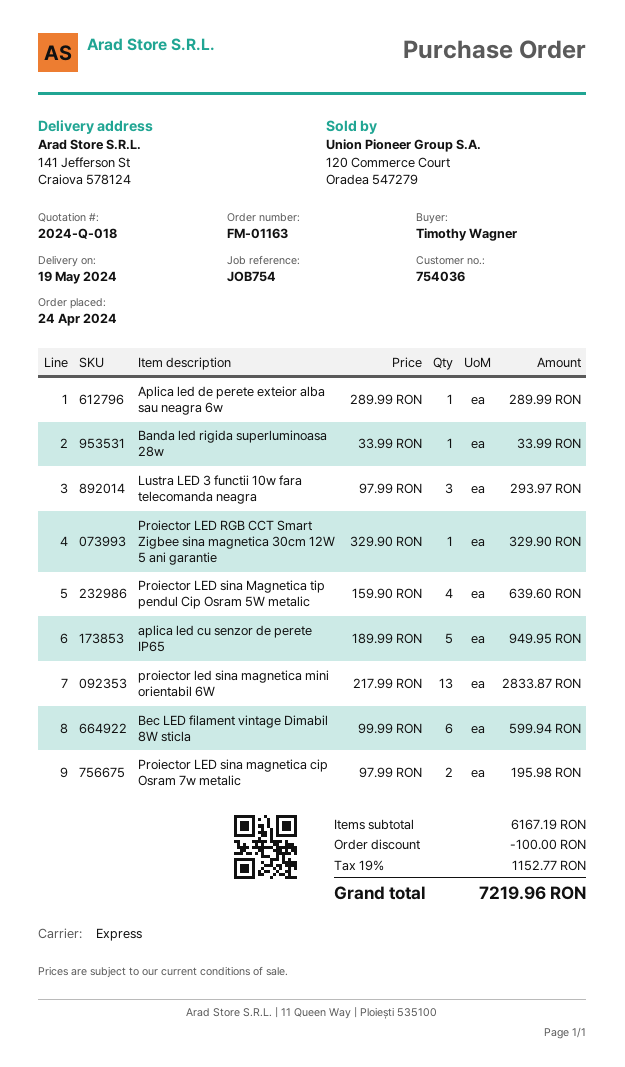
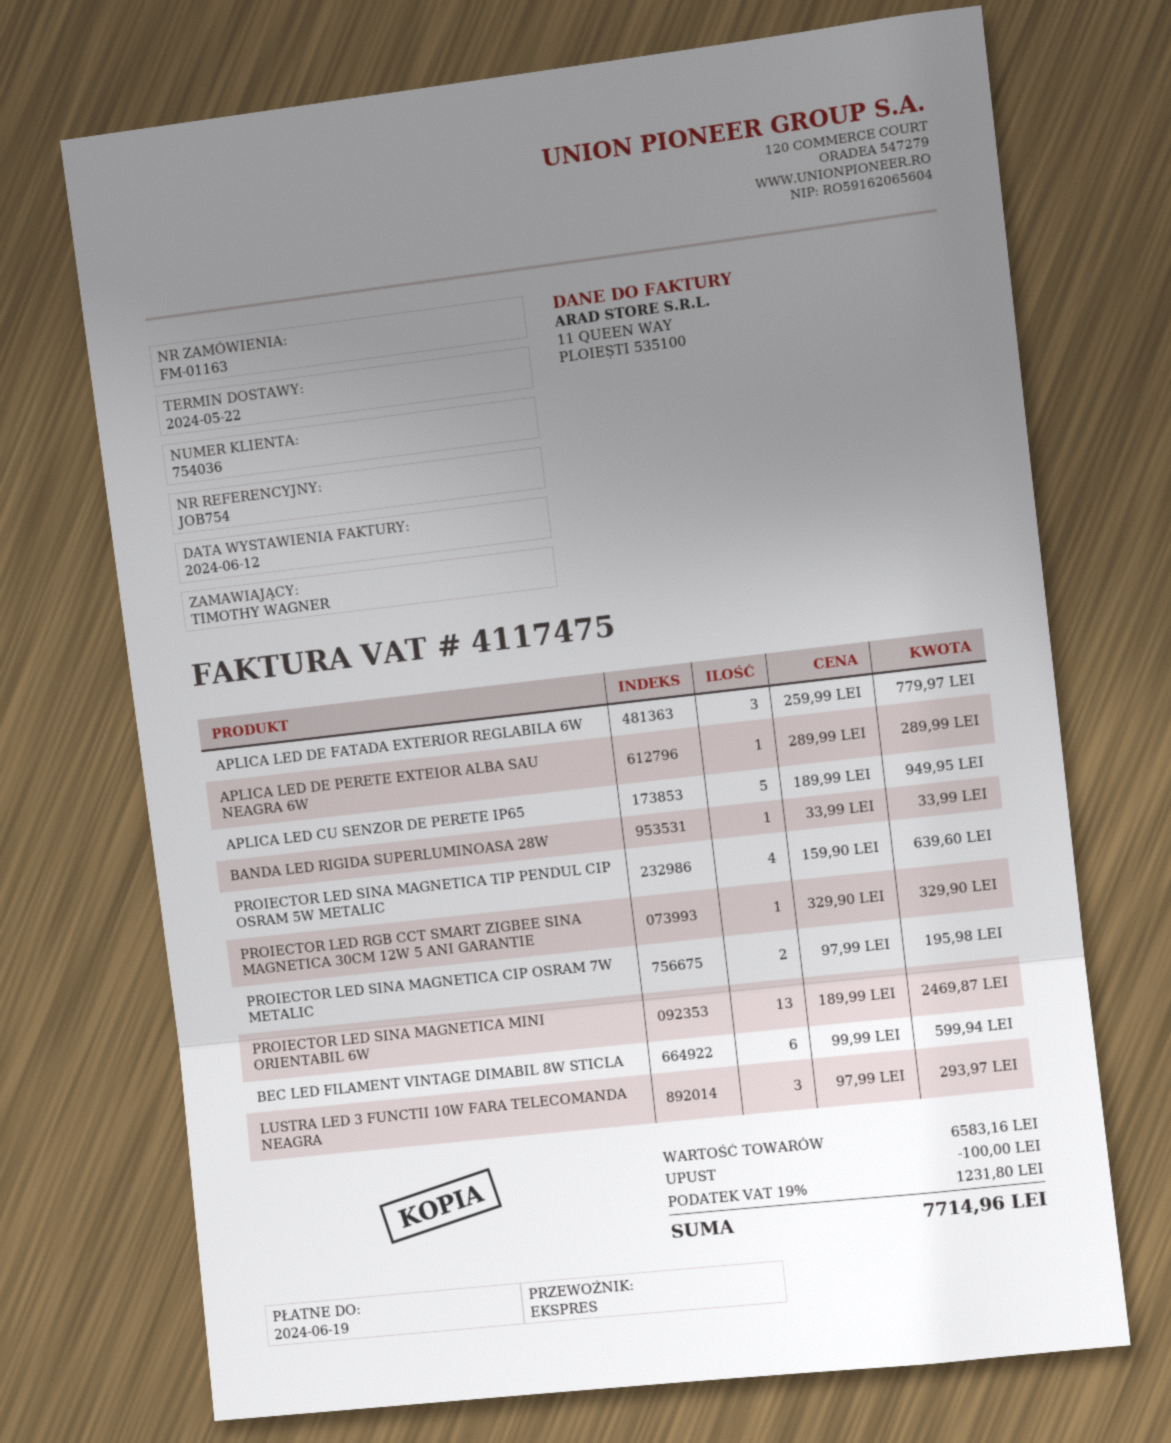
delivery date: 2024-05-19 -> 2024-05-22
proiector led sina magnetica mini orientabil 6W: 13 x 217.99 = 2833.87 -> 13 x 189.99 = 2469.87
APLICA LED DE FATADA EXTERIOR REGLABILA 6W: none -> 3 x 259.99 = 779.97
subtotal: 6167.19 -> 6583.16
tax: 19% = 1152.77 -> 19% = 1231.80
total: 7219.96 -> 7714.96

